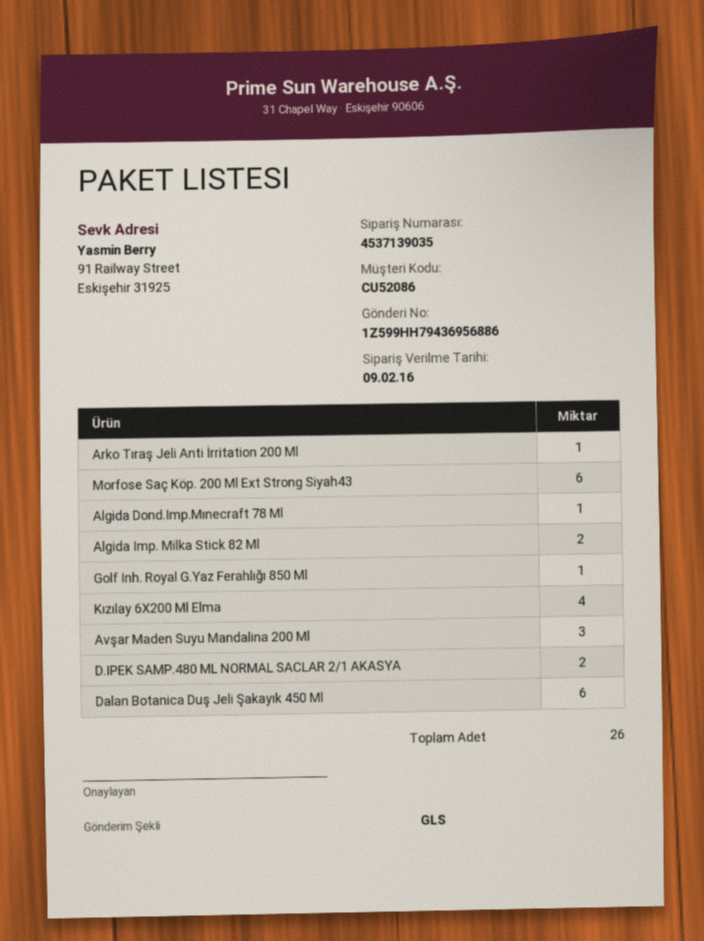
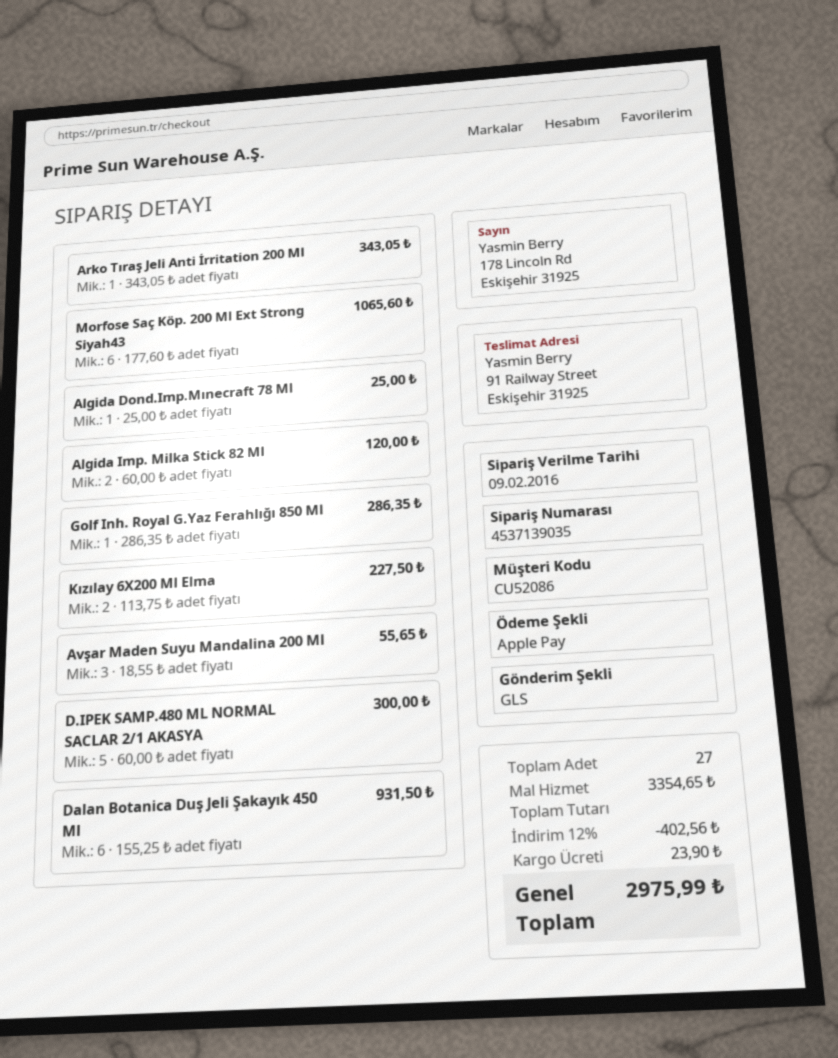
Kızılay 6X200 Ml Elma: 4 -> 2
D.IPEK SAMP.480 ML NORMAL SACLAR 2/1 AKASYA: 2 -> 5
total quantity: 26 -> 27

